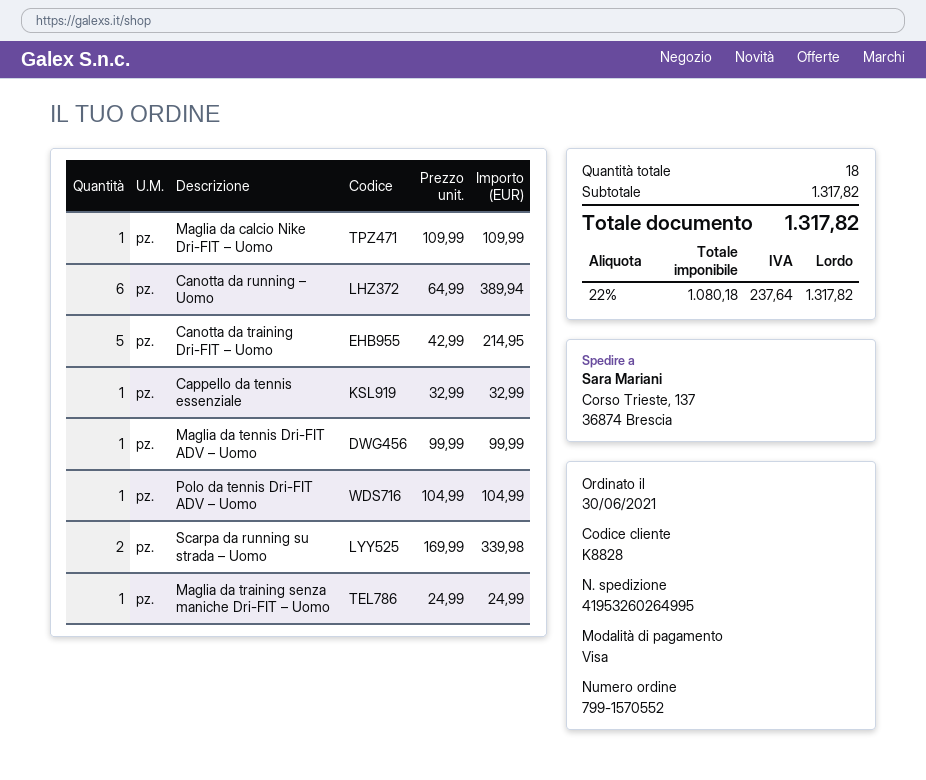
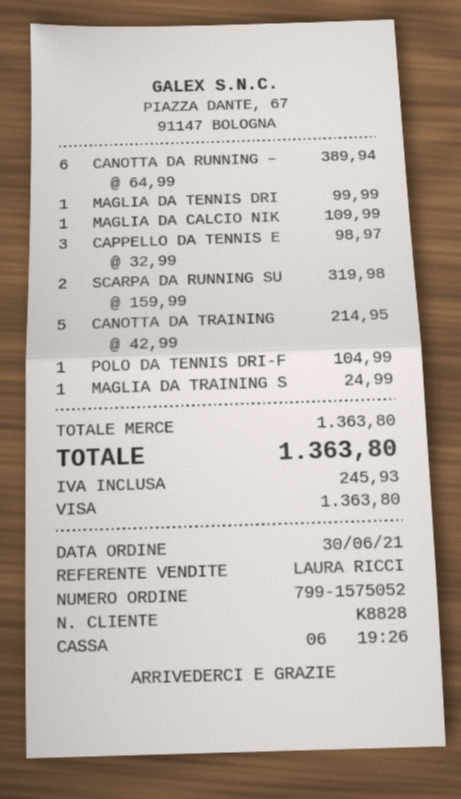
order number: 799-1570552 -> 799-1575052
Cappello da tennis essenziale: 1 x 32.99 = 32.99 -> 3 x 32.99 = 98.97
Scarpa da running su strada – Uomo: 2 x 169.99 = 339.98 -> 2 x 159.99 = 319.98
subtotal: 1317.82 -> 1363.80
tax: 237.64 -> 245.93
total: 1317.82 -> 1363.80

